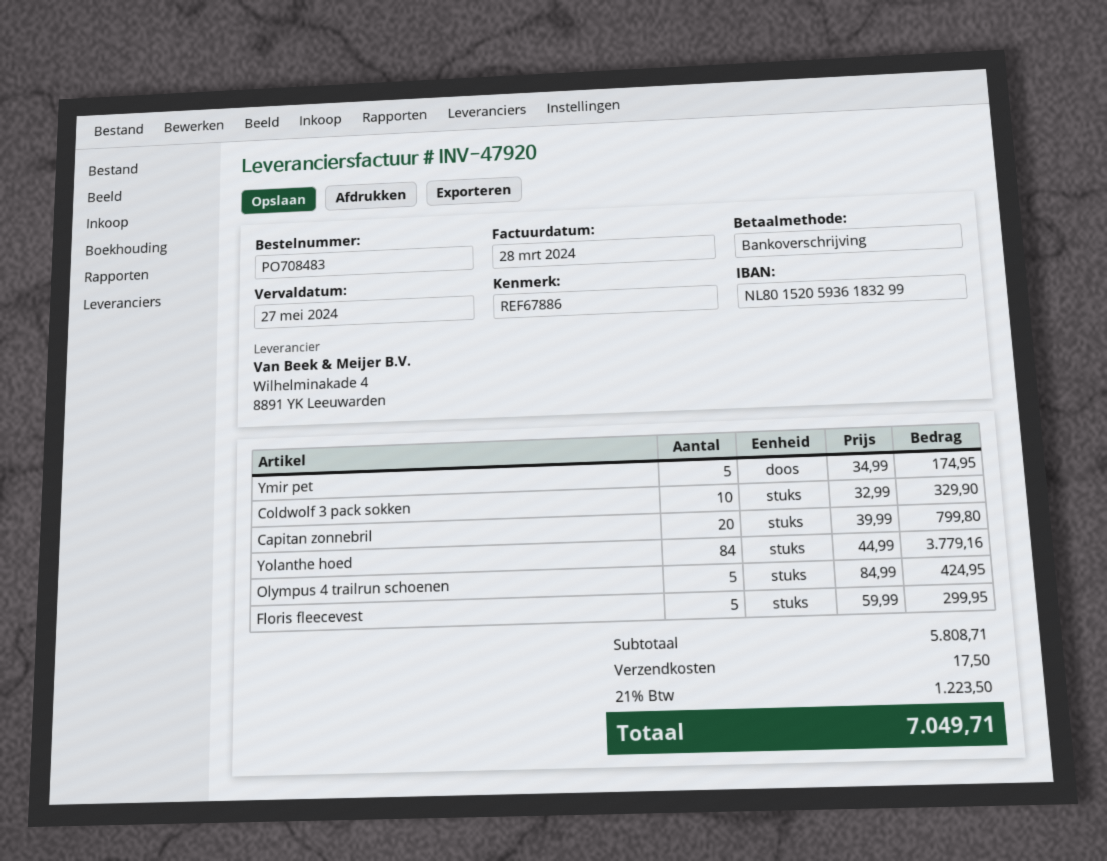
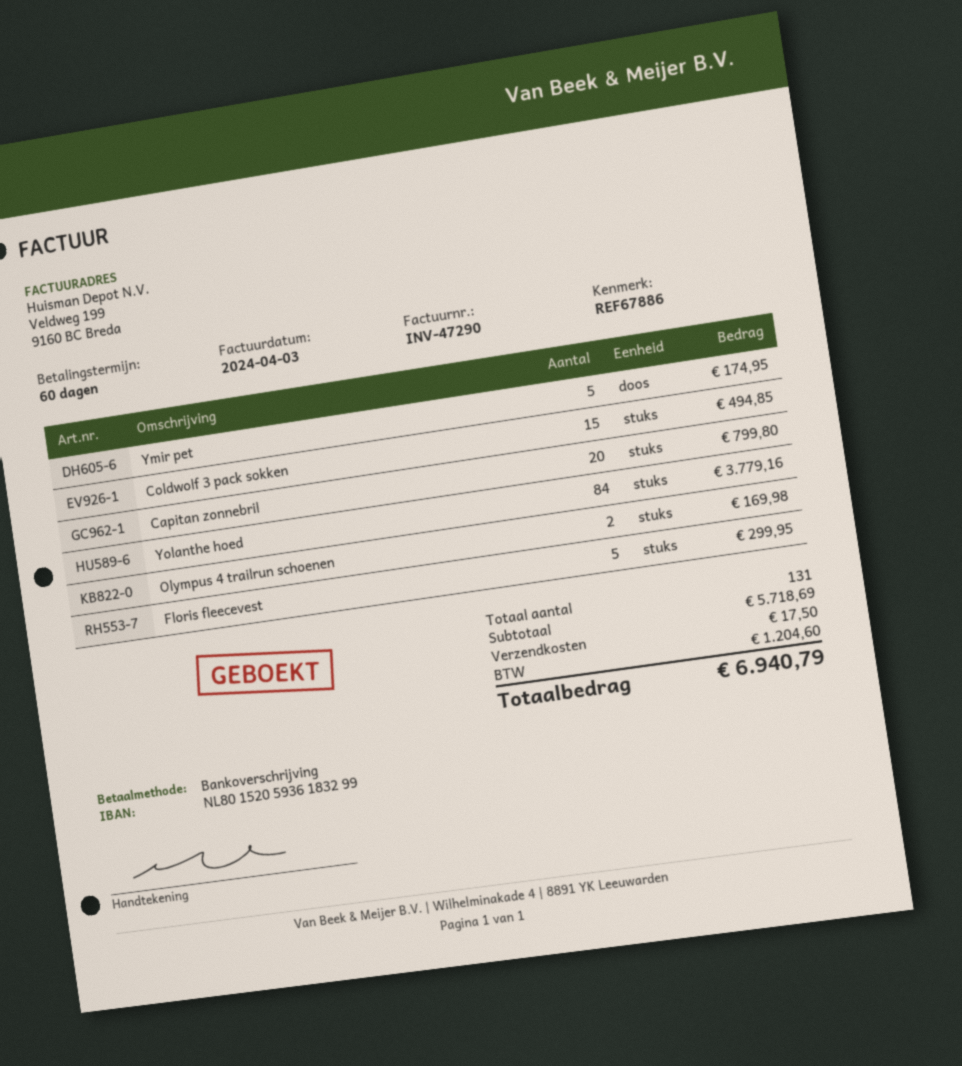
invoice number: INV-47920 -> INV-47290
invoice date: 2024-03-28 -> 2024-04-03
Coldwolf 3 pack sokken: 10 for 329.90 -> 15 for 494.85
Olympus 4 trailrun schoenen: 5 for 424.95 -> 2 for 169.98
subtotal: 5808.71 -> 5718.69
tax: 1223.50 -> 1204.60
total: 7049.71 -> 6940.79

